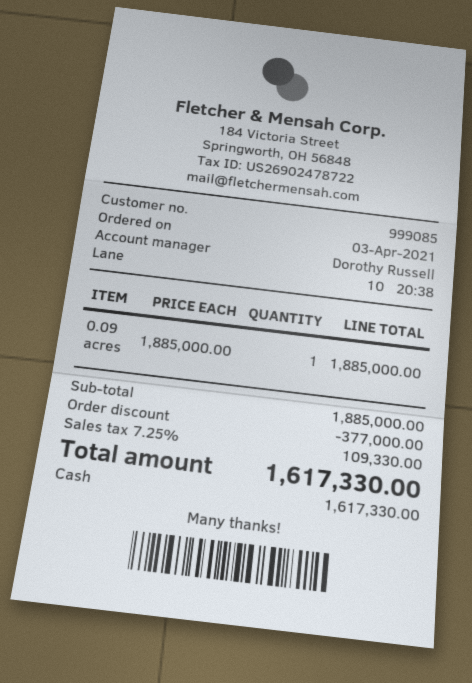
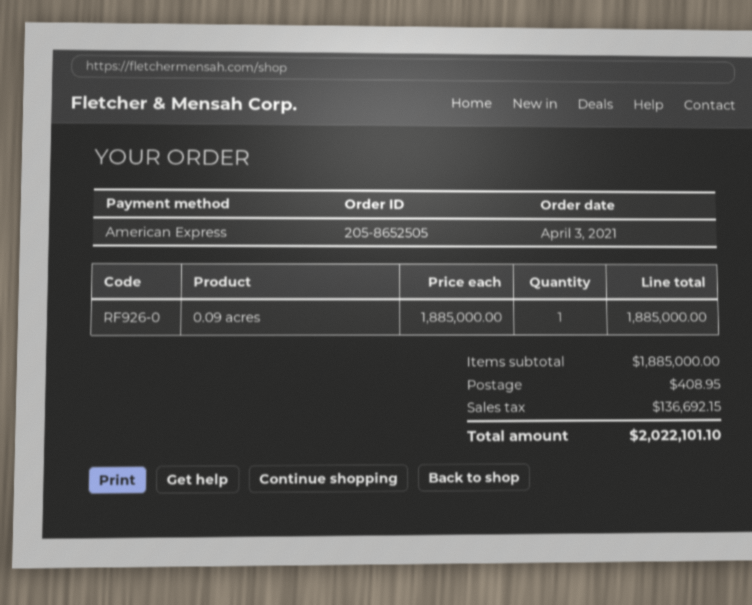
payment method: cash -> American Express
discount: 377000.00 -> none
shipping: none -> 408.95
tax: 109330.00 -> 136692.15
total: 1617330.00 -> 2022101.10

